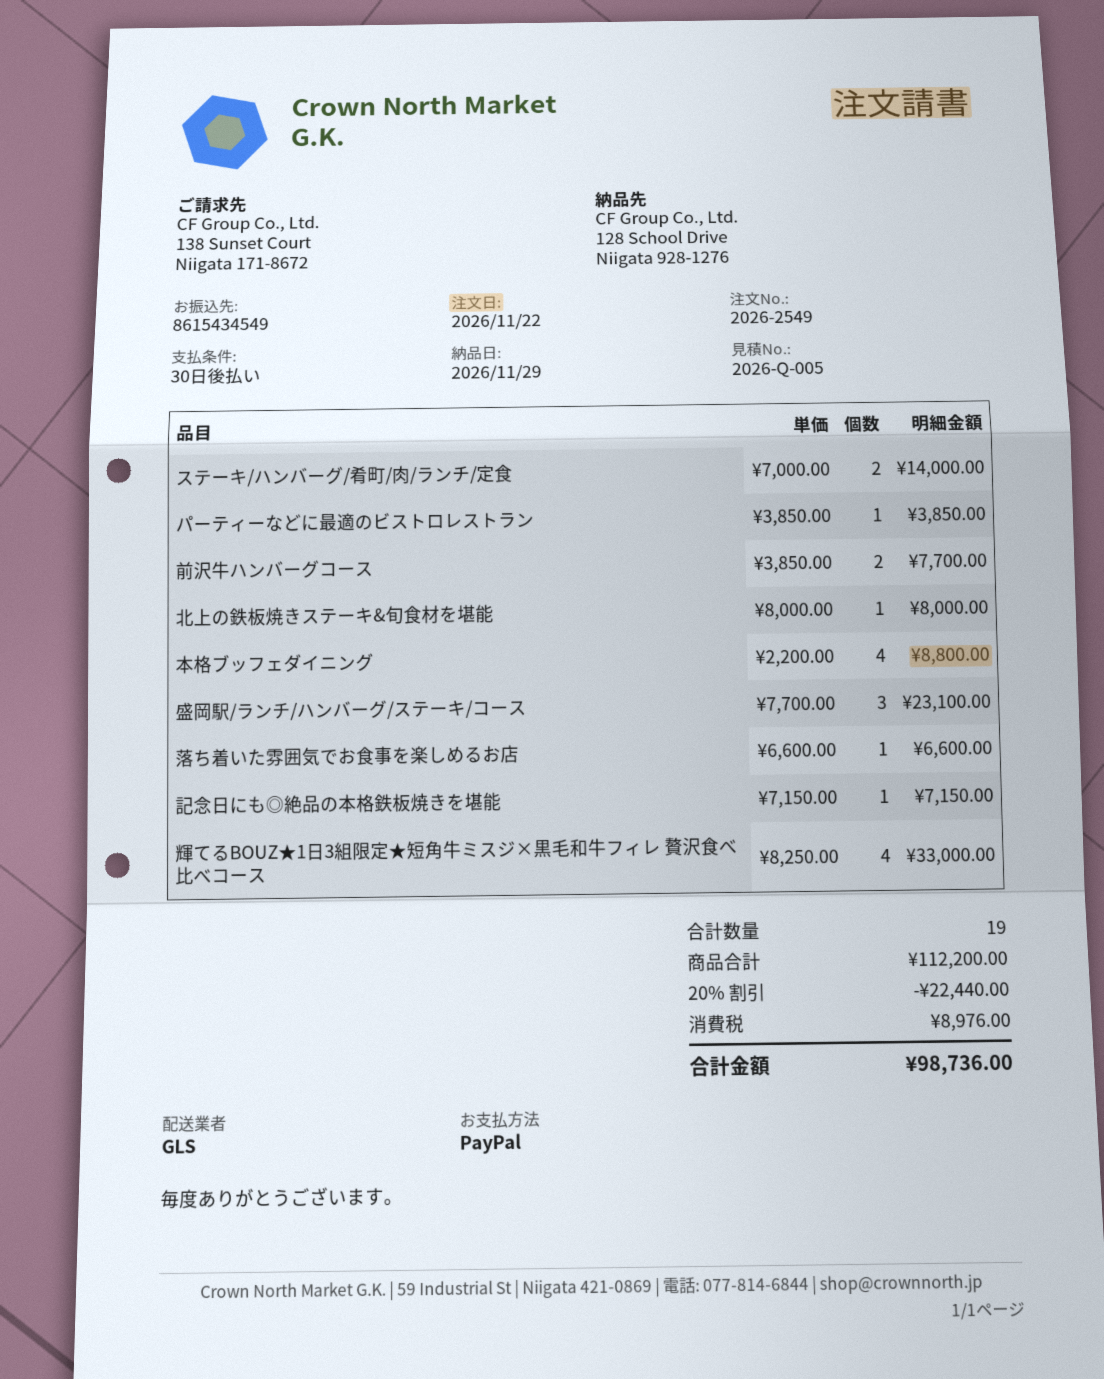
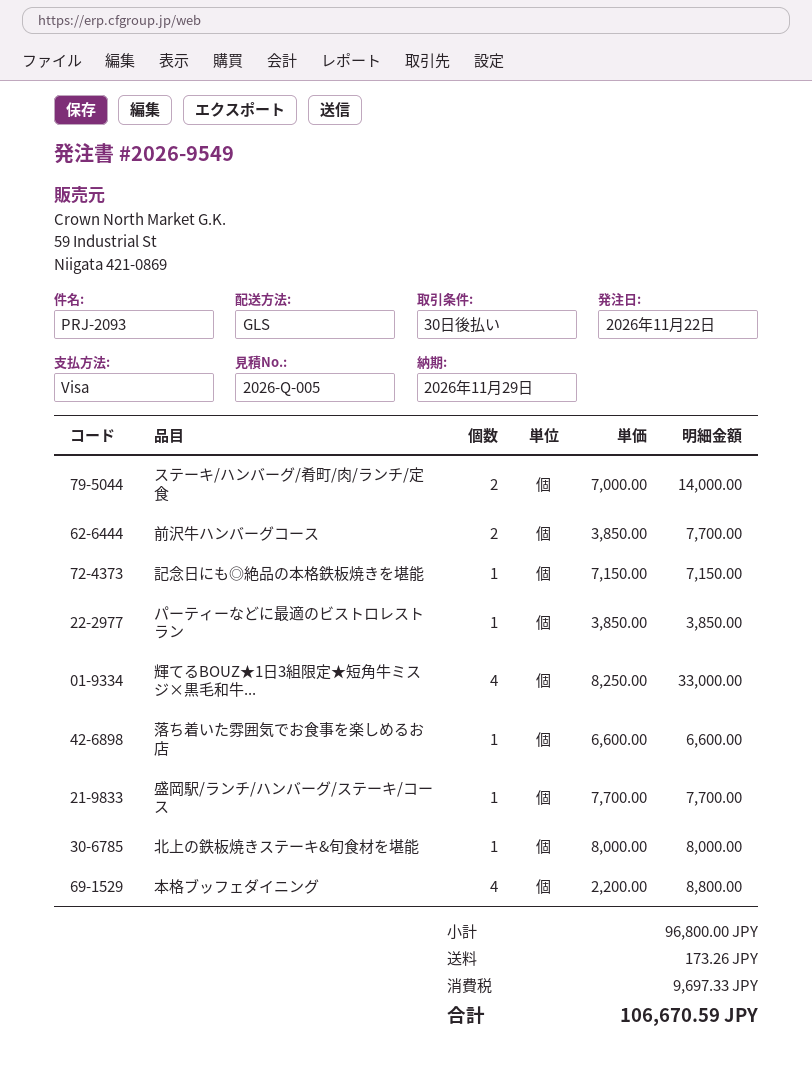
order number: 2026-2549 -> 2026-9549
payment method: PayPal -> Visa
盛岡駅/ランチ/ハンバーグ/ステーキ/コース: 3 x 7700.00 = 23100.00 -> 1 x 7700.00 = 7700.00
subtotal: 112200.00 -> 96800.00
discount: 20% = 22440.00 -> none
shipping: none -> 173.26
tax: 8976.00 -> 9697.33
total: 98736.00 -> 106670.59

